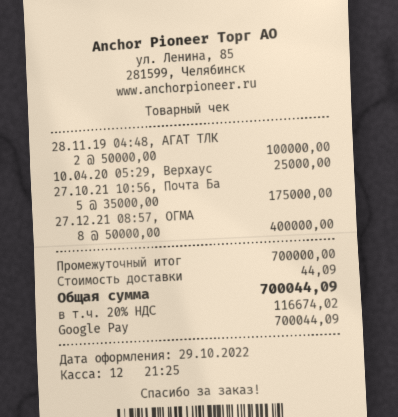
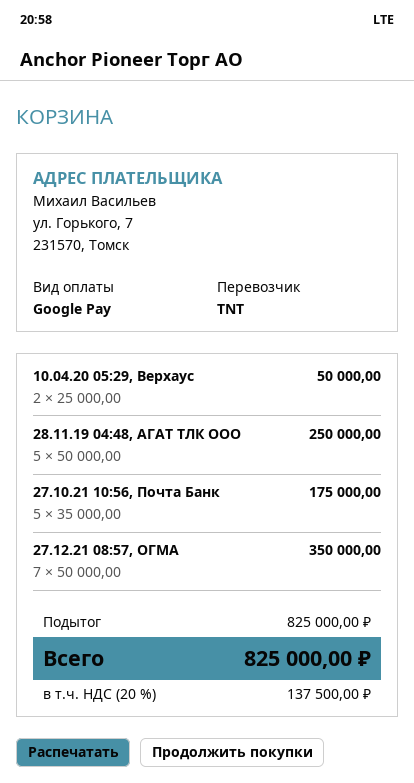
28.11.19 04:48, АГАТ ТЛК: 2 x 50000.00 = 100000.00 -> 5 x 50000.00 = 250000.00
10.04.20 05:29, Верхаус: 1 x 25000.00 = 25000.00 -> 2 x 25000.00 = 50000.00
27.12.21 08:57, ОГМА: 8 x 50000.00 = 400000.00 -> 7 x 50000.00 = 350000.00
subtotal: 700000.00 -> 825000.00
shipping: 44.09 -> none
tax: 20% = 116674.02 -> 20% = 137500.00
total: 700044.09 -> 825000.00

